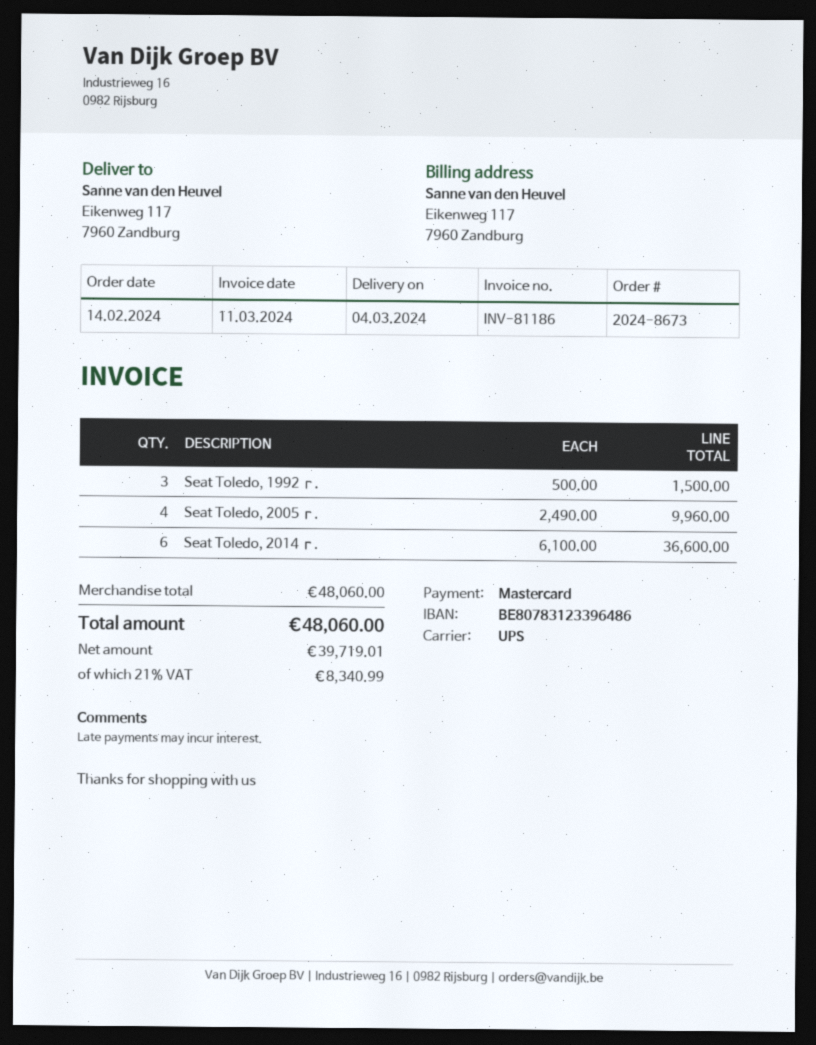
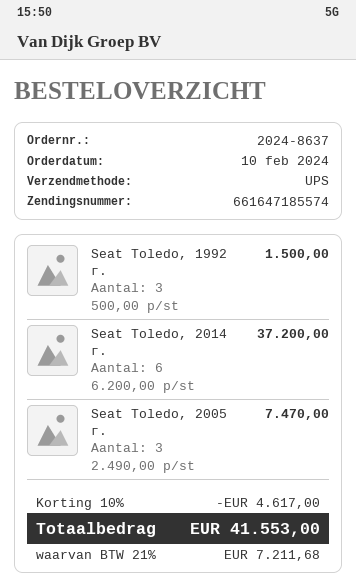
order number: 2024-8673 -> 2024-8637
order date: 2024-02-14 -> 2024-02-10
Seat Toledo, 2005 г.: 4 x 2490.00 = 9960.00 -> 3 x 2490.00 = 7470.00
Seat Toledo, 2014 г.: 6 x 6100.00 = 36600.00 -> 6 x 6200.00 = 37200.00
discount: none -> 10% = 4617.00
tax: 21% = 8340.99 -> 21% = 7211.68
total: 48060.00 -> 41553.00

